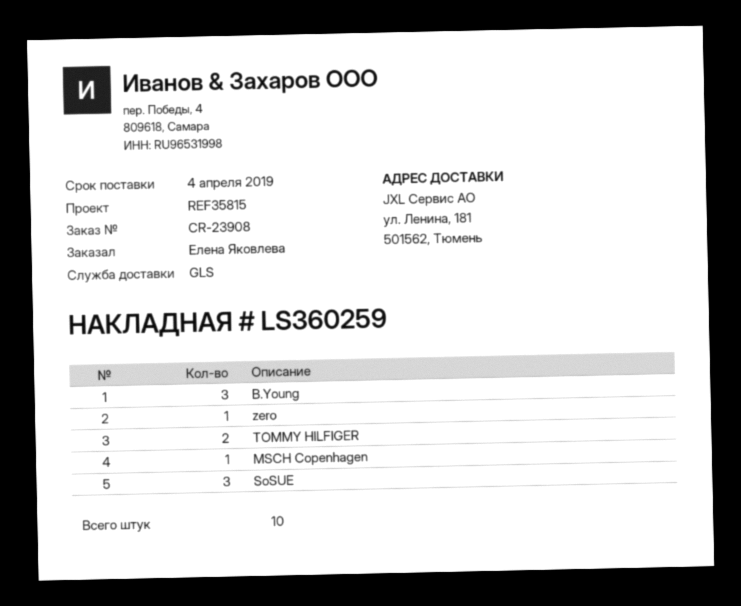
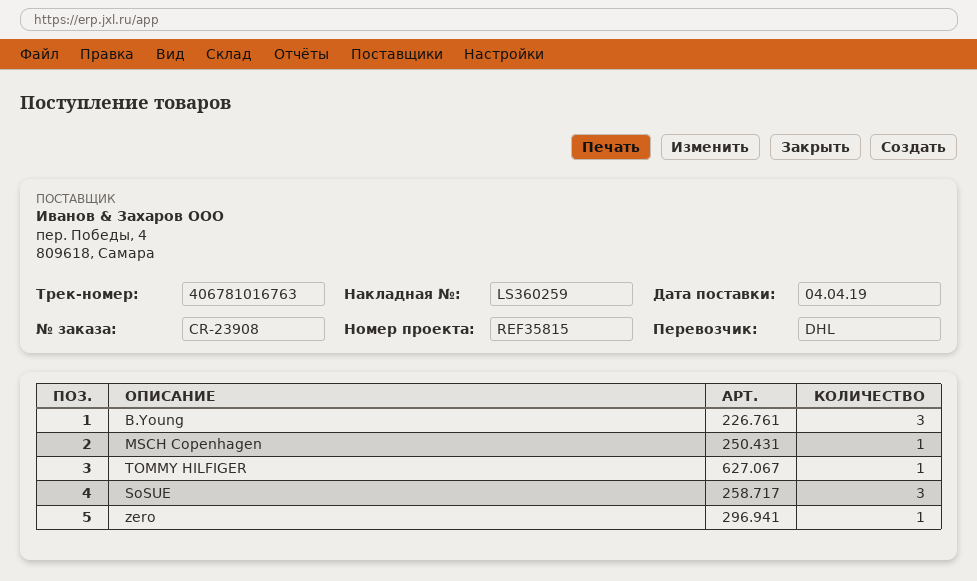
shipping method: GLS -> DHL
TOMMY HILFIGER: 2 -> 1

